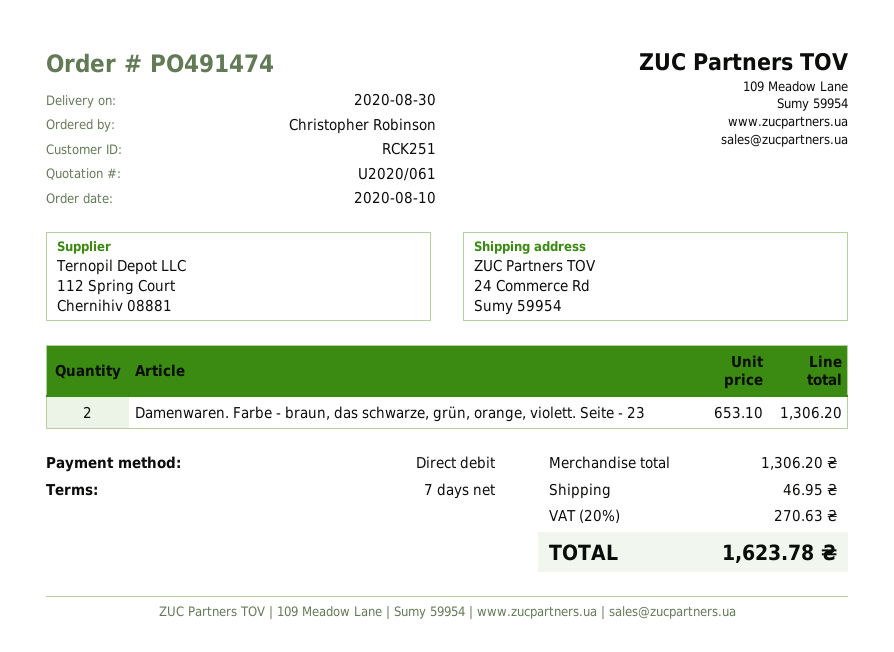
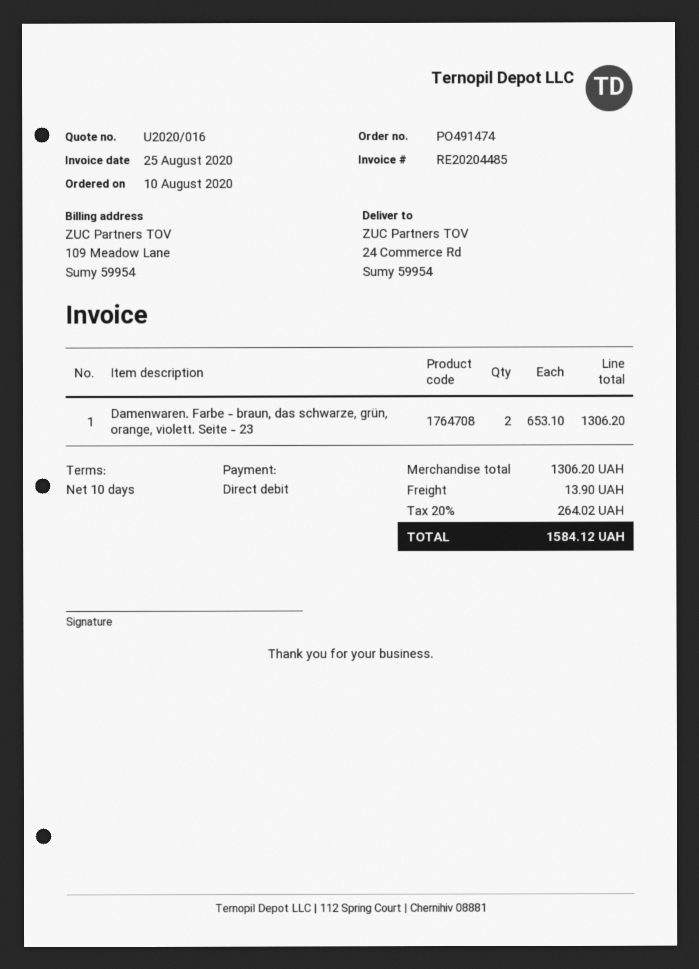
quote number: U2020/061 -> U2020/016
payment terms: 7 days -> 10 days
shipping: 46.95 -> 13.90
tax: 20% = 270.63 -> 20% = 264.02
total: 1623.78 -> 1584.12

